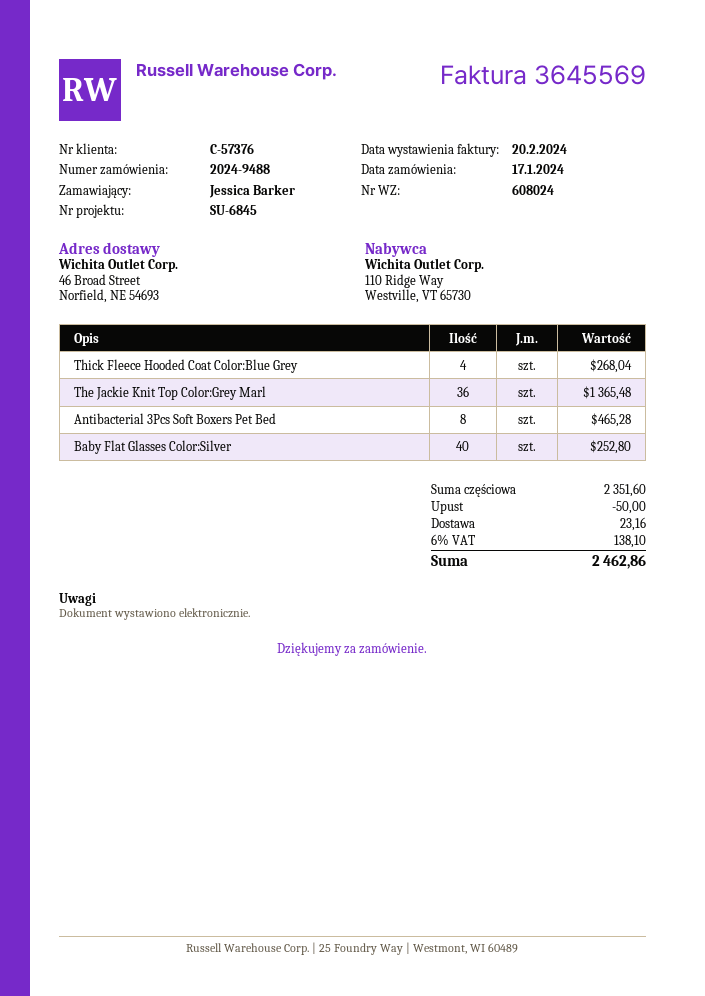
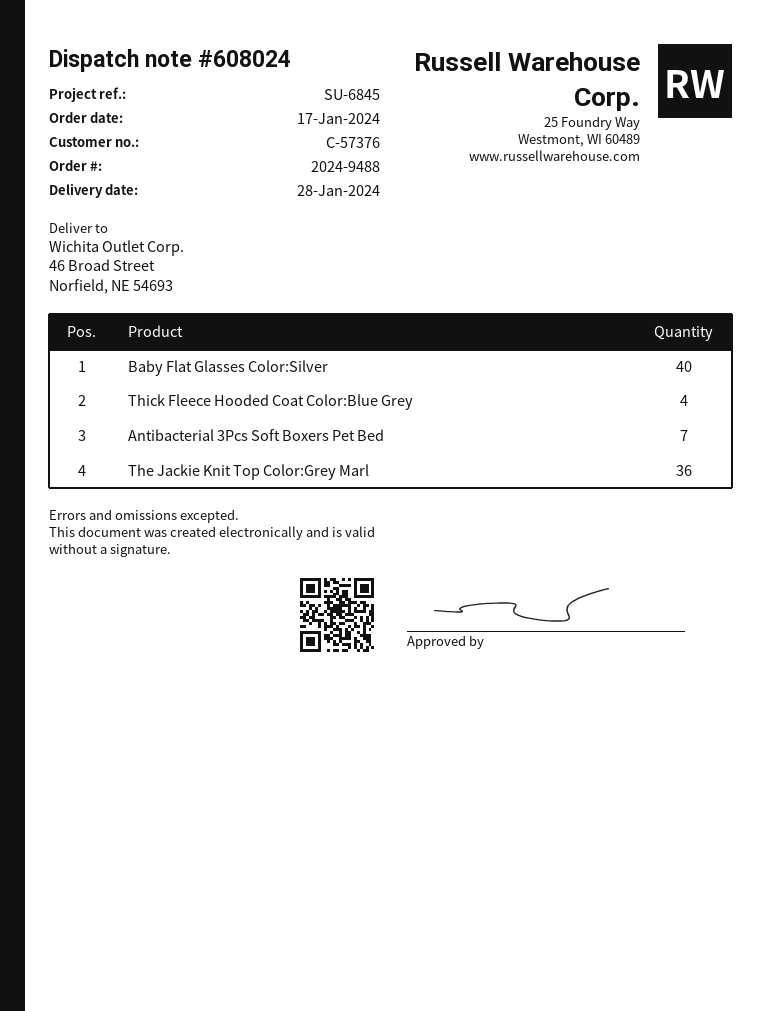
Antibacterial 3Pcs Soft Boxers Pet Bed: 8 -> 7

